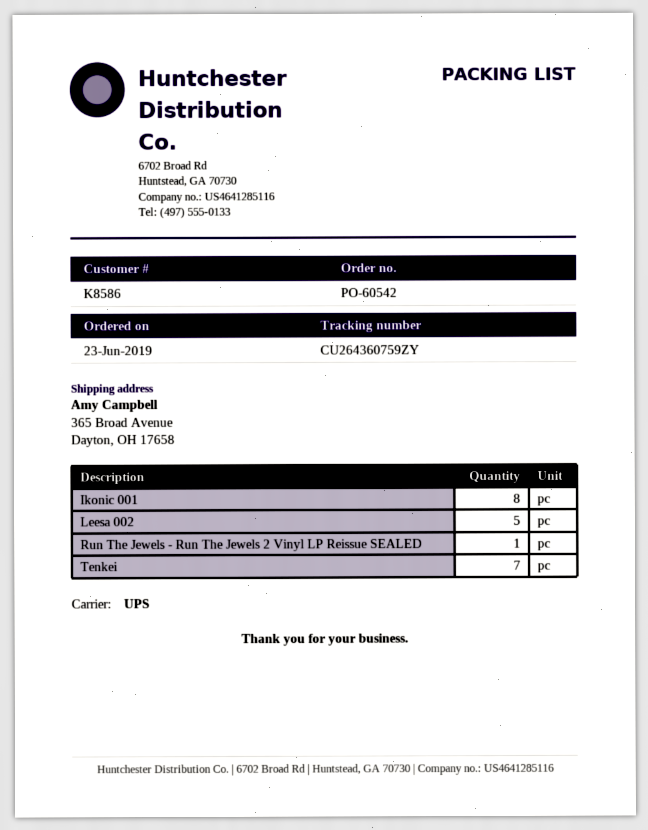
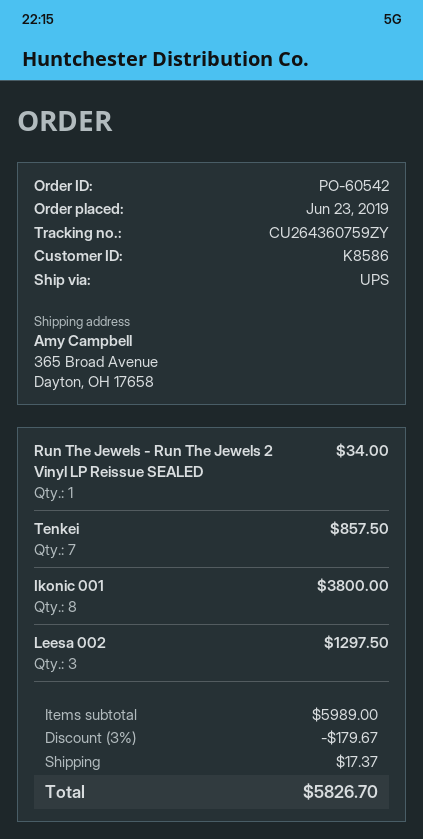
Leesa 002: 5 -> 3

